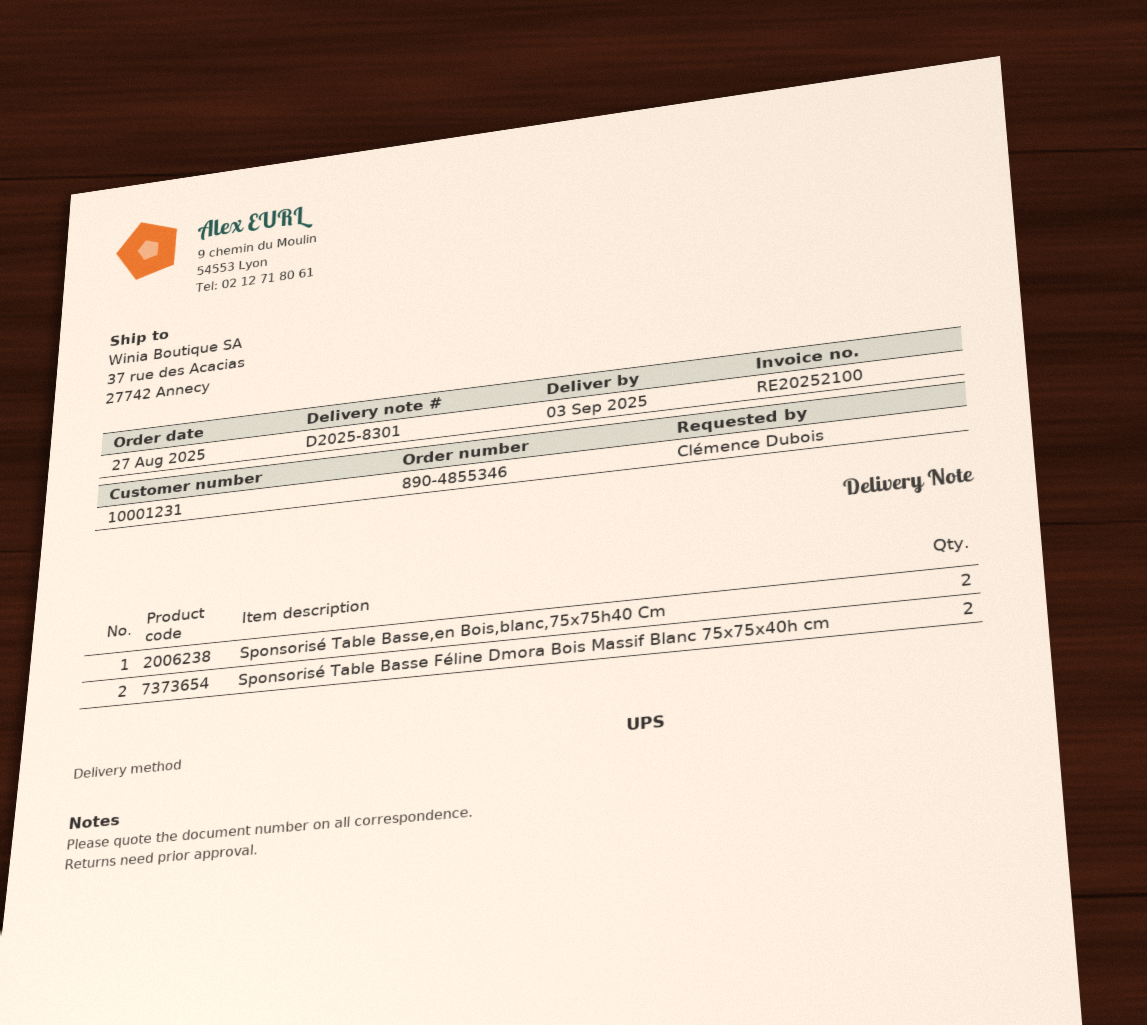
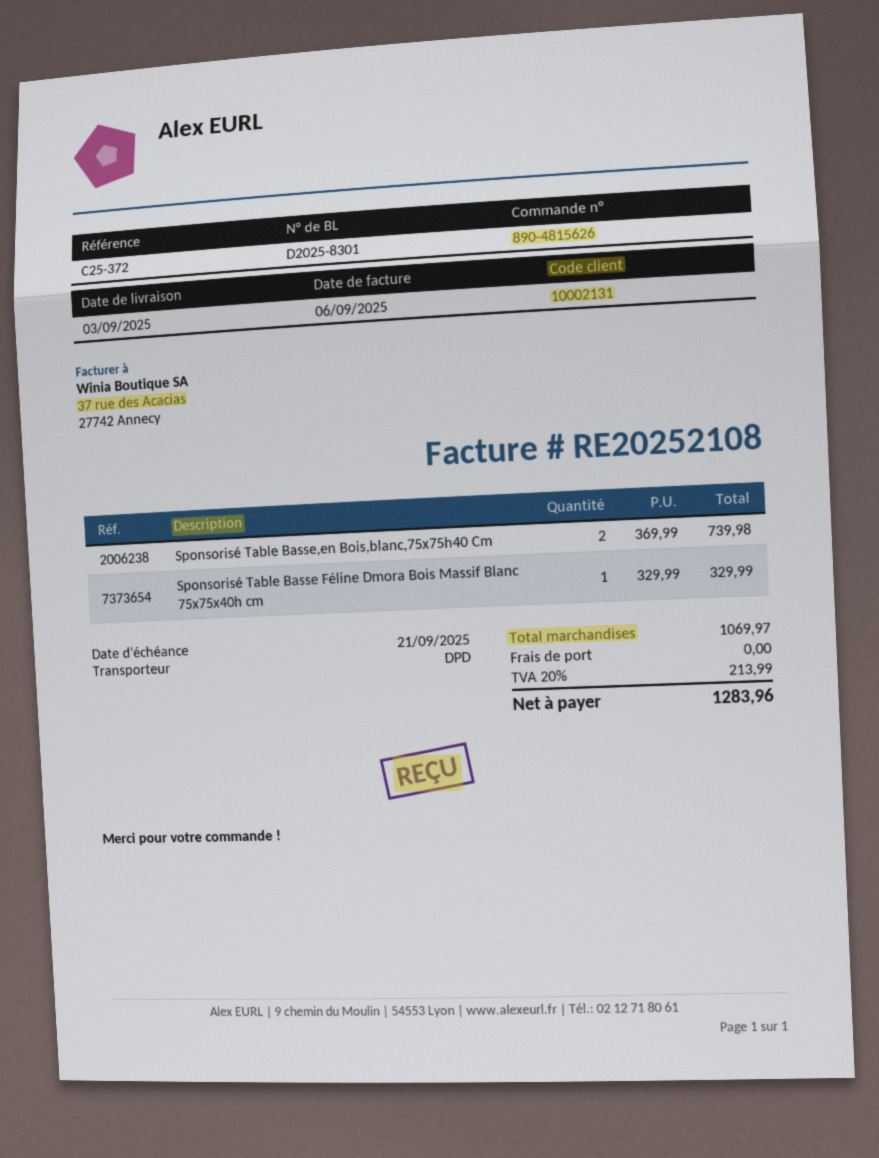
order number: 890-4855346 -> 890-4815626
invoice number: RE20252100 -> RE20252108
customer number: 10001231 -> 10002131
shipping method: UPS -> DPD
Sponsorisé Table Basse Féline Dmora Bois Massif Blanc 75x75x40h cm: 2 -> 1

